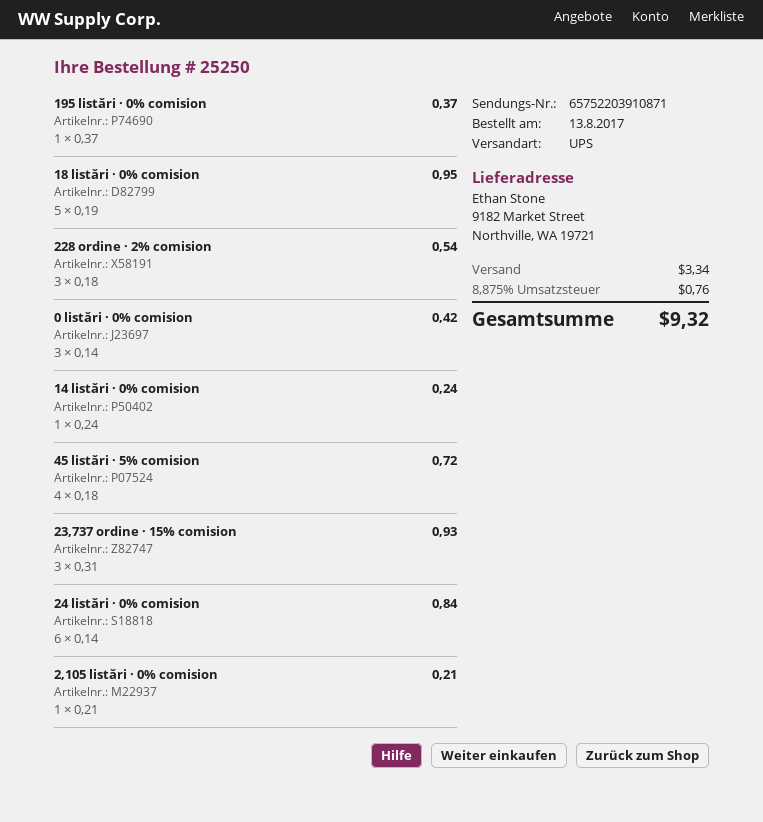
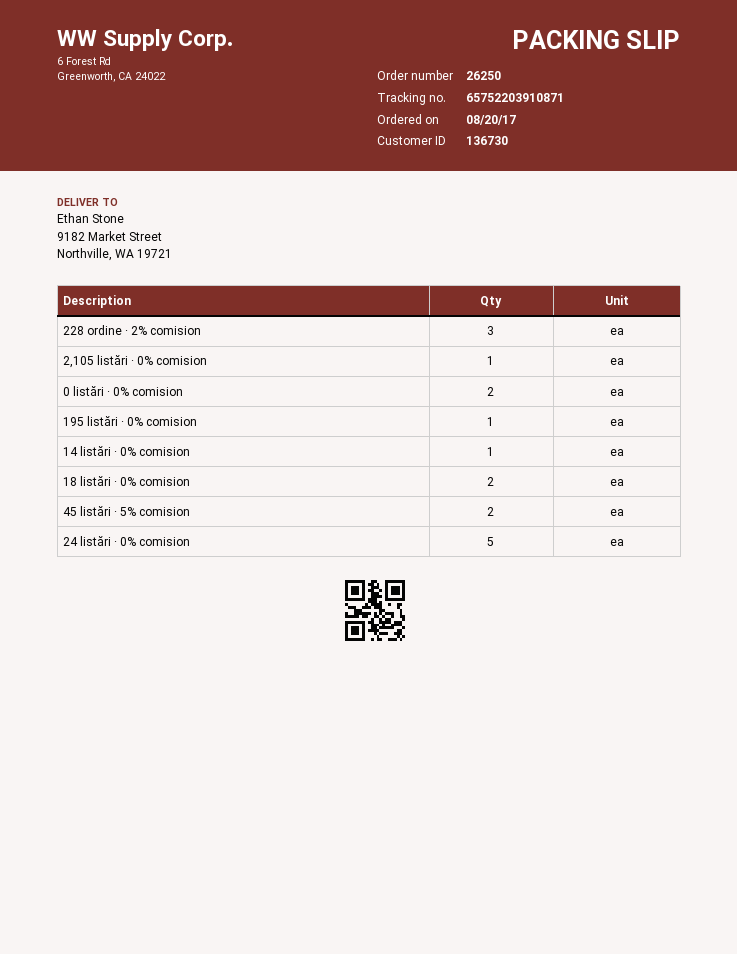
order number: 25250 -> 26250
order date: 2017-08-13 -> 2017-08-20
18 listări · 0% comision: 5 -> 2
0 listări · 0% comision: 3 -> 2
45 listări · 5% comision: 4 -> 2
23,737 ordine · 15% comision: 3 -> none
24 listări · 0% comision: 6 -> 5

